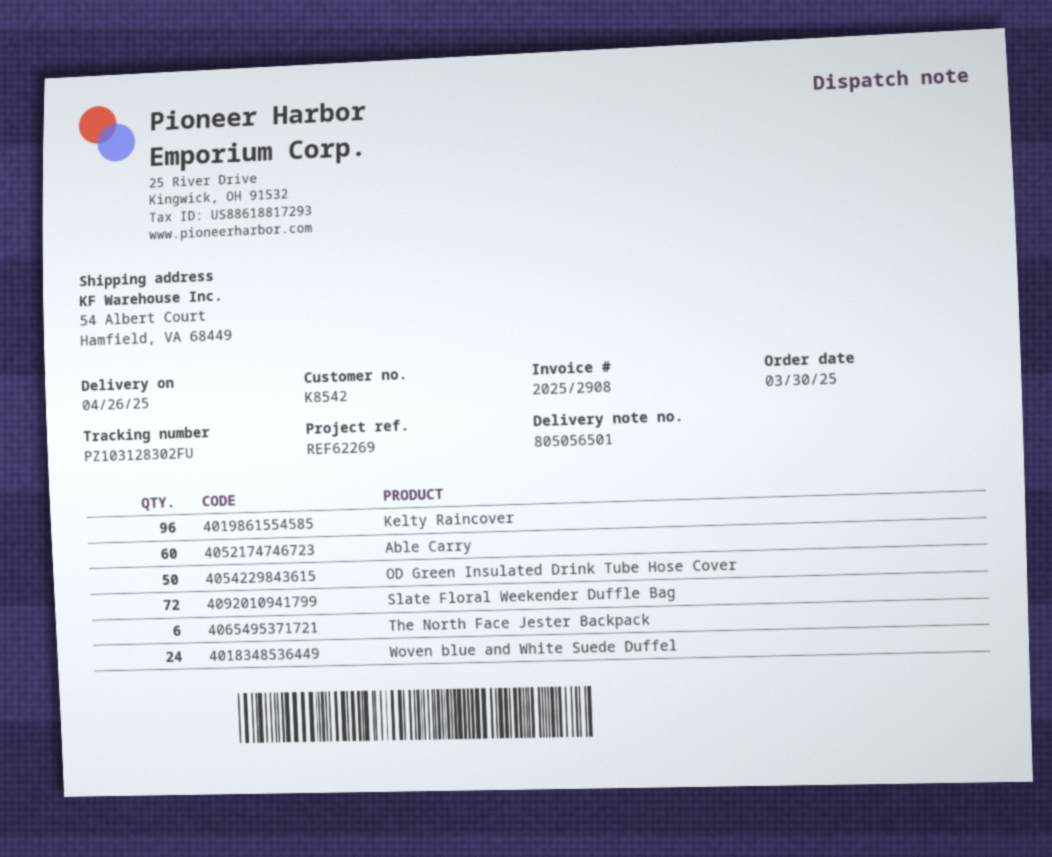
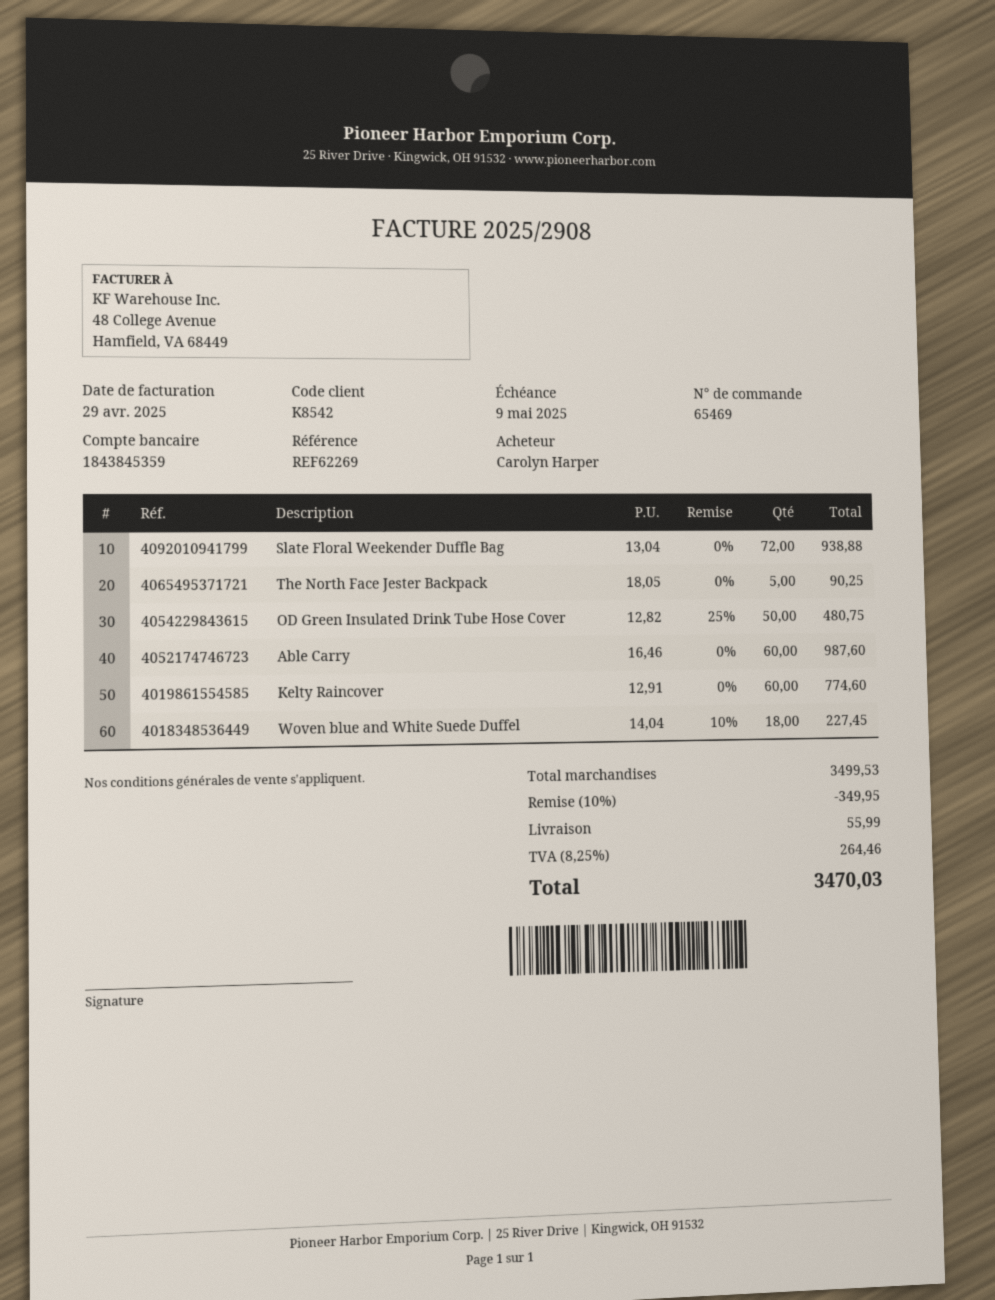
Kelty Raincover: 96 -> 60
The North Face Jester Backpack: 6 -> 5
Woven blue and White Suede Duffel: 24 -> 18

